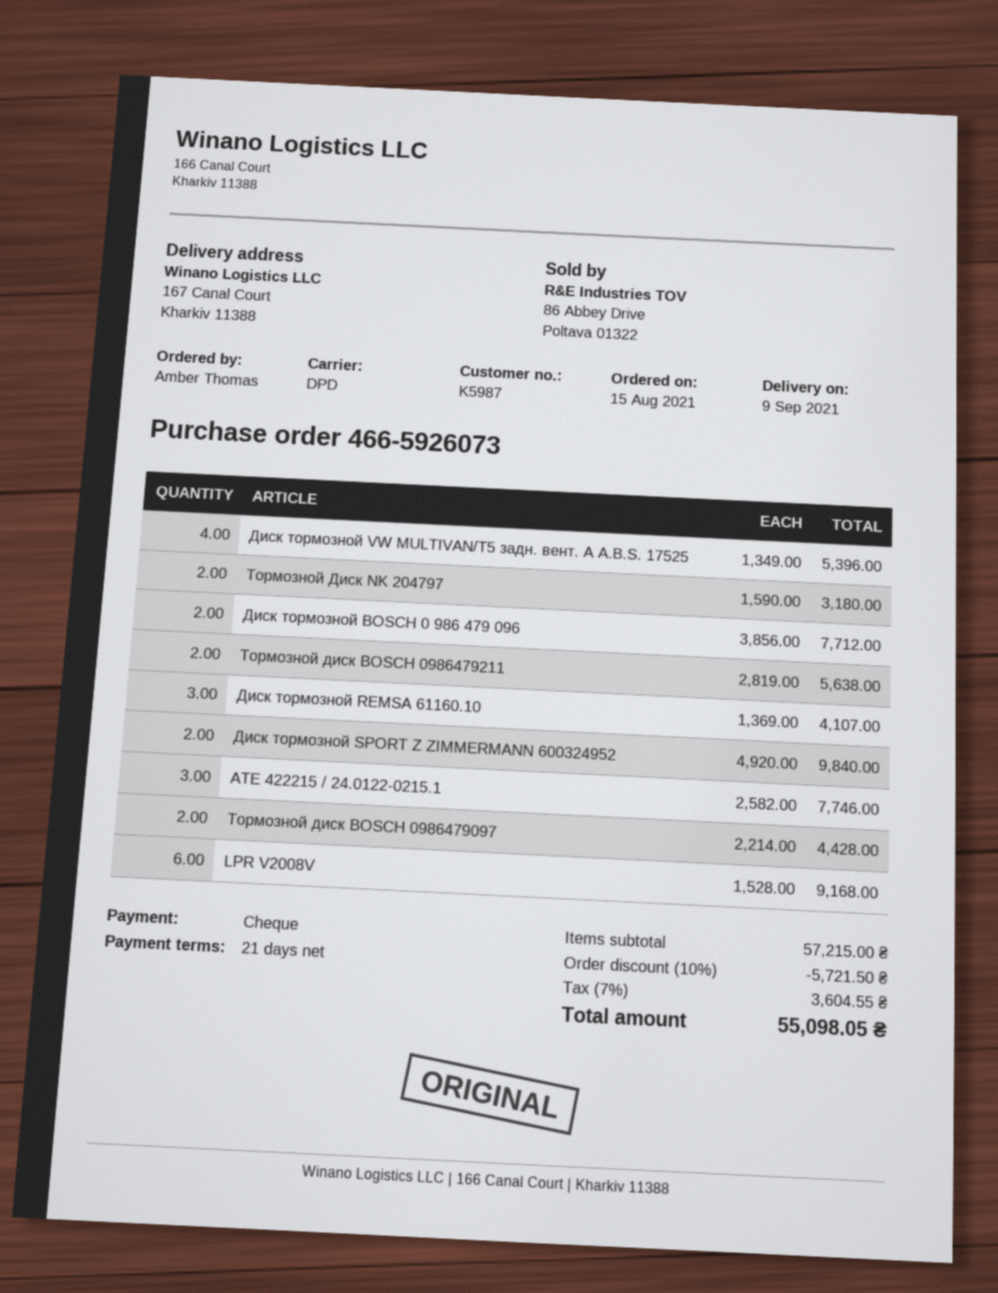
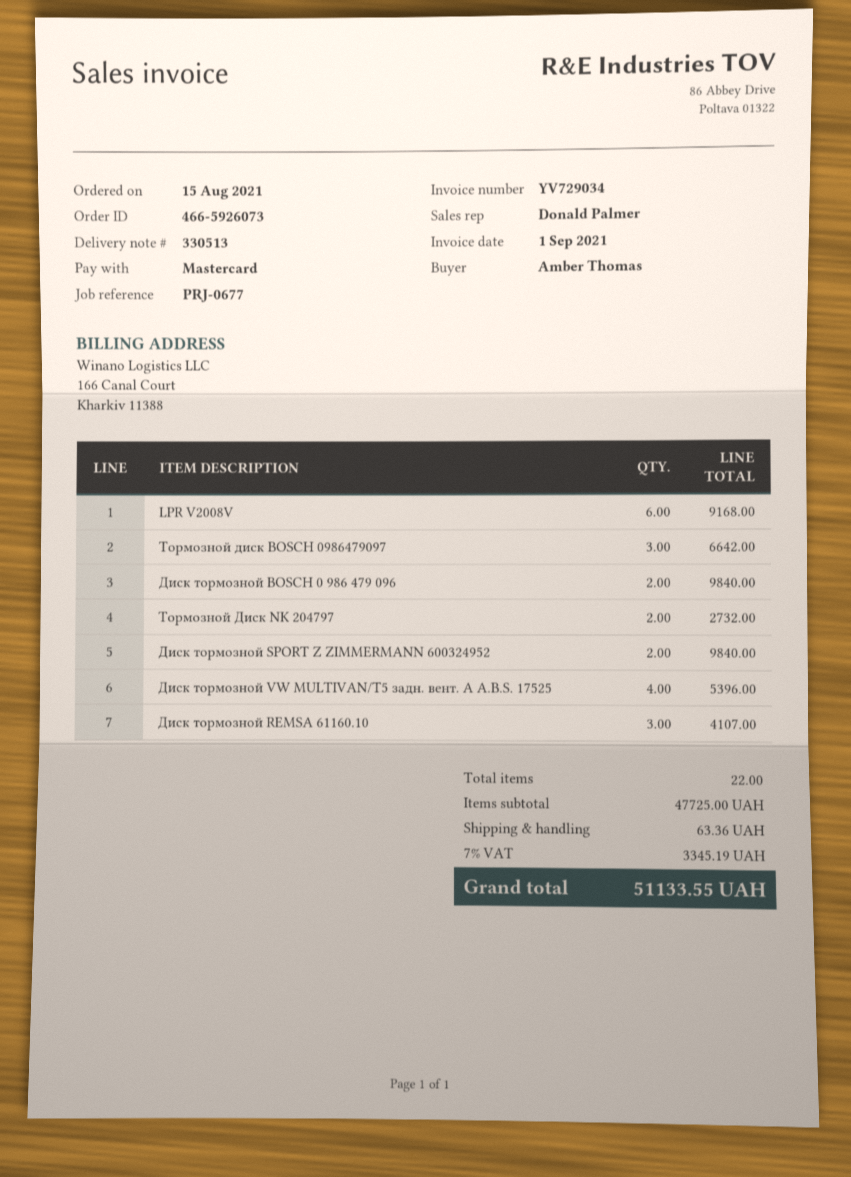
payment method: cheque -> Mastercard
Тормозной Диск NK 204797: 2 for 3180.00 -> 2 for 2732.00
Диск тормозной BOSCH 0 986 479 096: 2 for 7712.00 -> 2 for 9840.00
Тормозной диск BOSCH 0986479211: 2 for 5638.00 -> none
ATE 422215 / 24.0122-0215.1: 3 for 7746.00 -> none
Тормозной диск BOSCH 0986479097: 2 for 4428.00 -> 3 for 6642.00
subtotal: 57215.00 -> 47725.00
discount: 10% = 5721.50 -> none
shipping: none -> 63.36
tax: 7% = 3604.55 -> 7% = 3345.19
total: 55098.05 -> 51133.55

